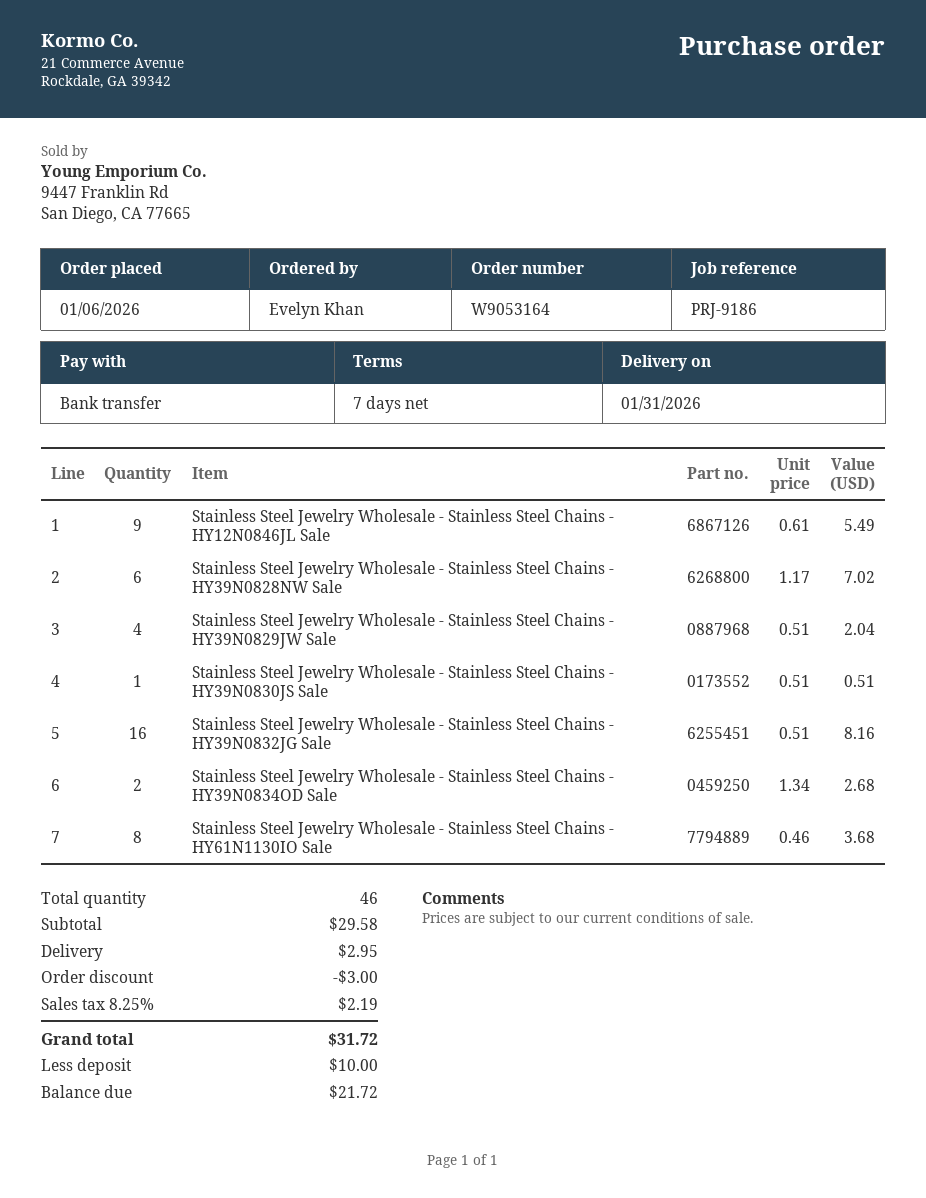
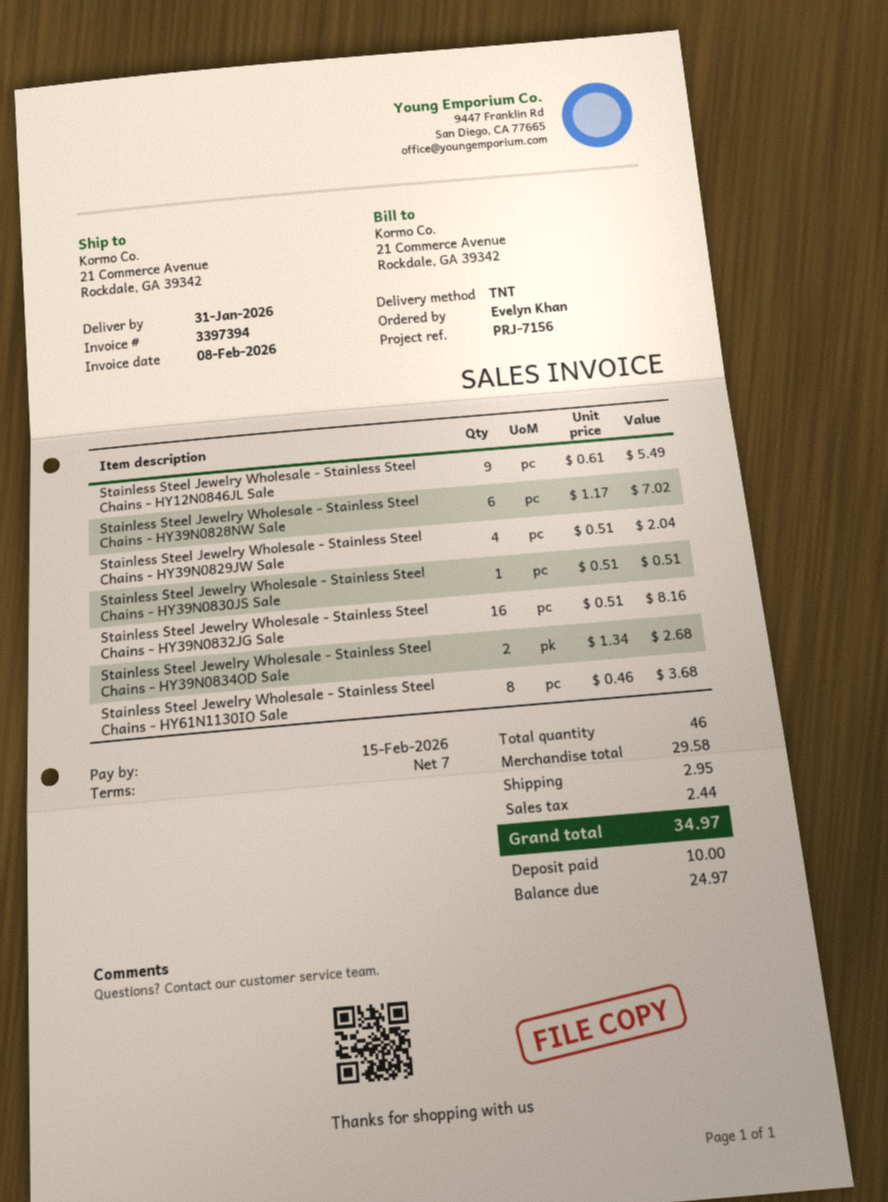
reference: PRJ-9186 -> PRJ-7156
discount: 3.00 -> none
tax: 2.19 -> 2.44
total: 31.72 -> 34.97
balance: 21.72 -> 24.97

